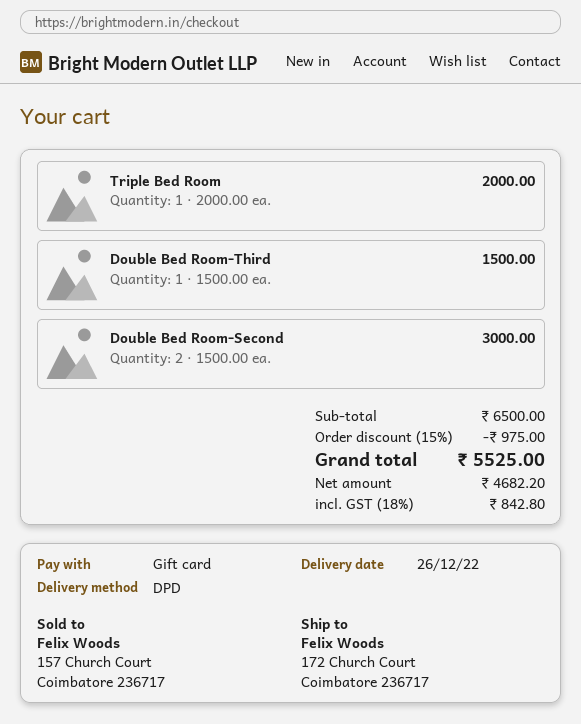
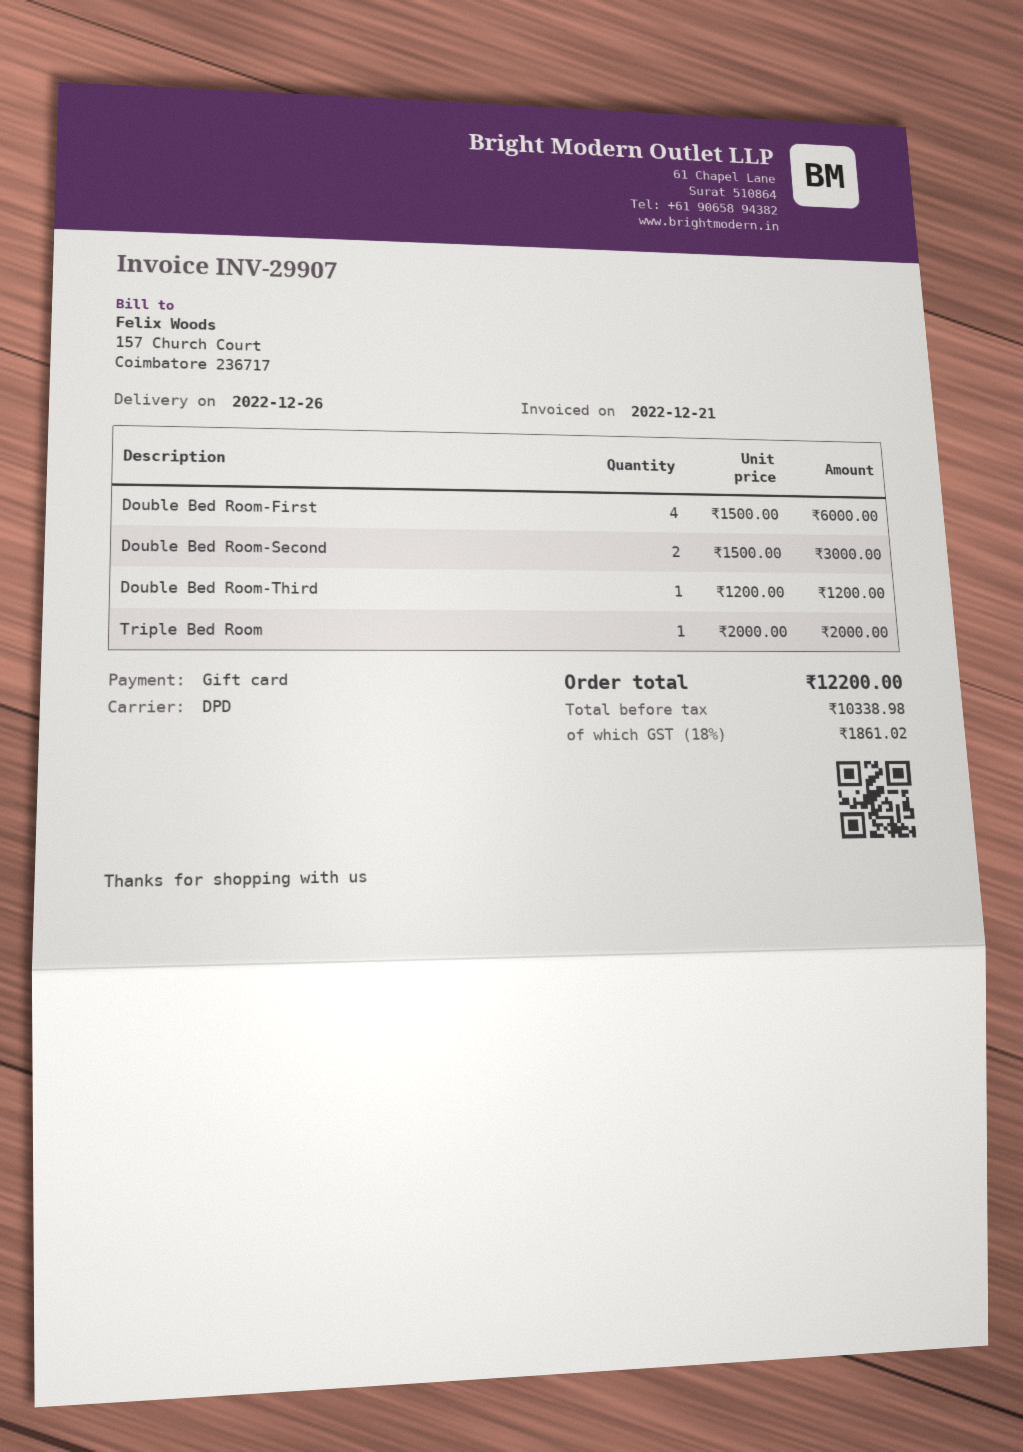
Double Bed Room-Third: 1 x 1500.00 = 1500.00 -> 1 x 1200.00 = 1200.00
Double Bed Room-First: none -> 4 x 1500.00 = 6000.00
discount: 15% = 975.00 -> none
net: 4682.20 -> 10338.98
tax: 18% = 842.80 -> 18% = 1861.02
total: 5525.00 -> 12200.00

